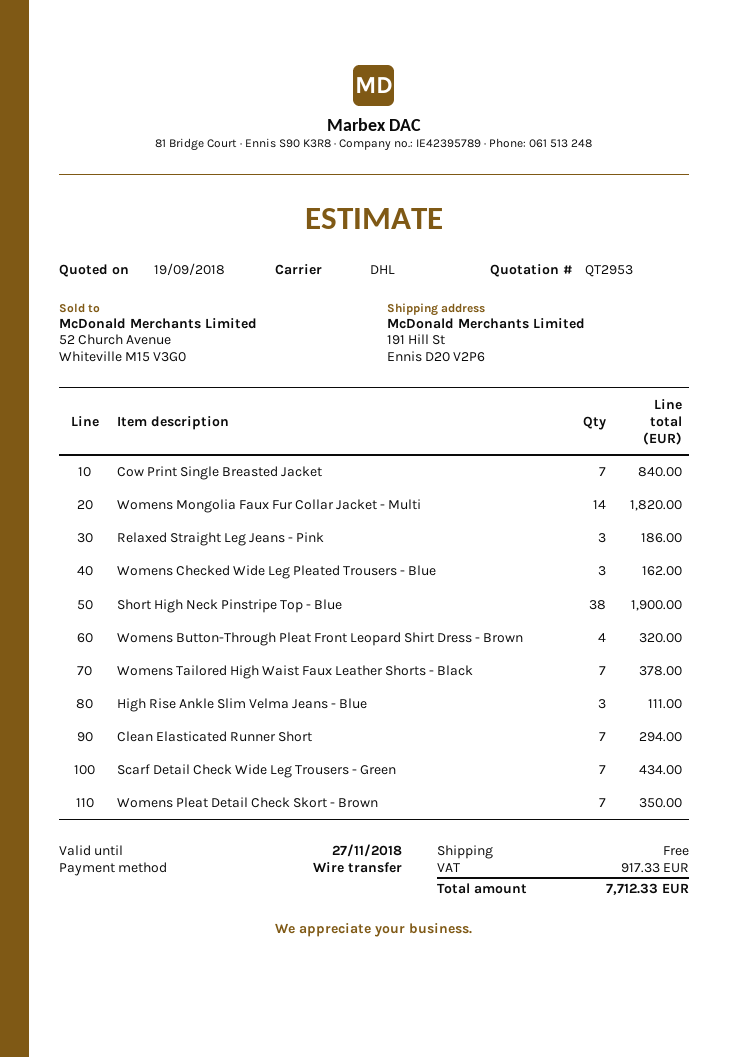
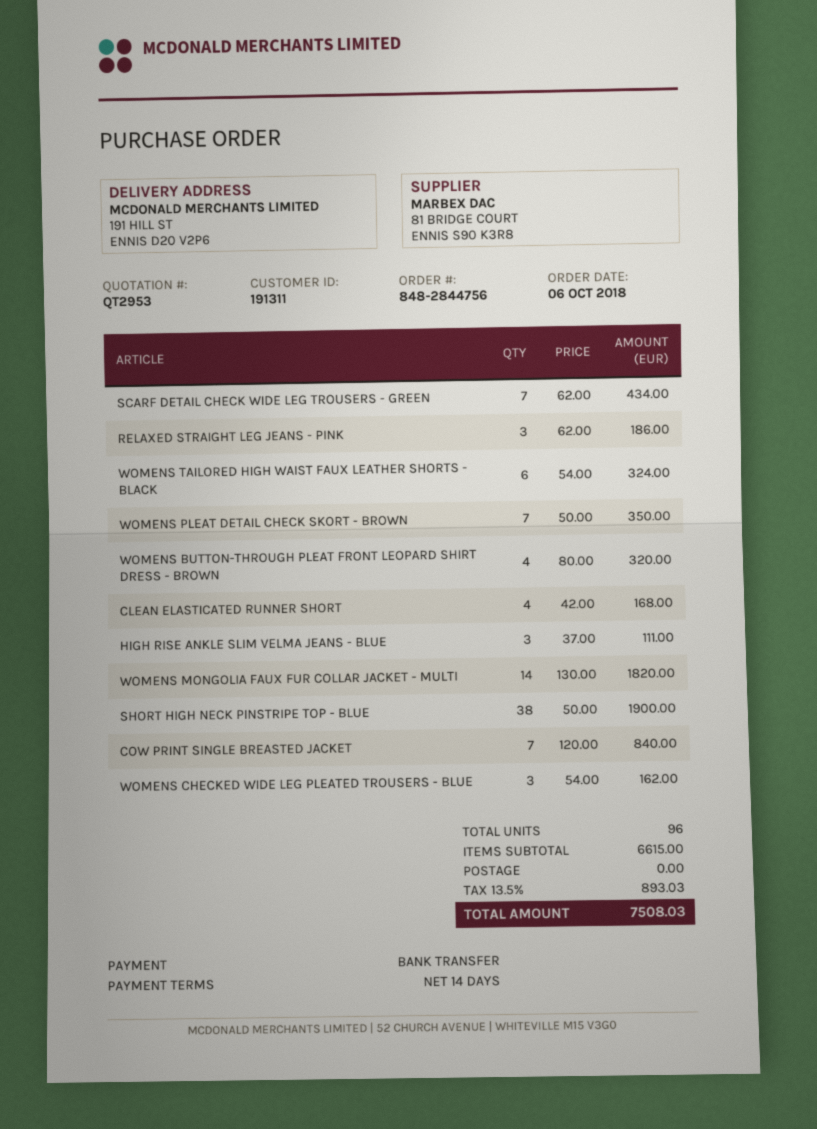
Womens Tailored High Waist Faux Leather Shorts - Black: 7 for 378.00 -> 6 for 324.00
Clean Elasticated Runner Short: 7 for 294.00 -> 4 for 168.00
tax: 917.33 -> 893.03
total: 7712.33 -> 7508.03

